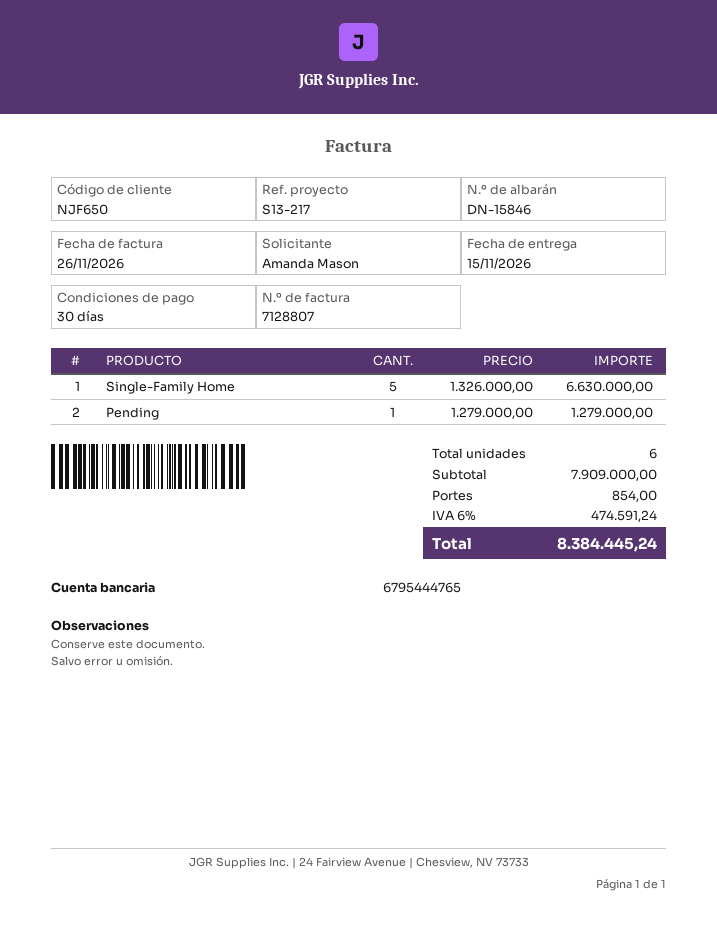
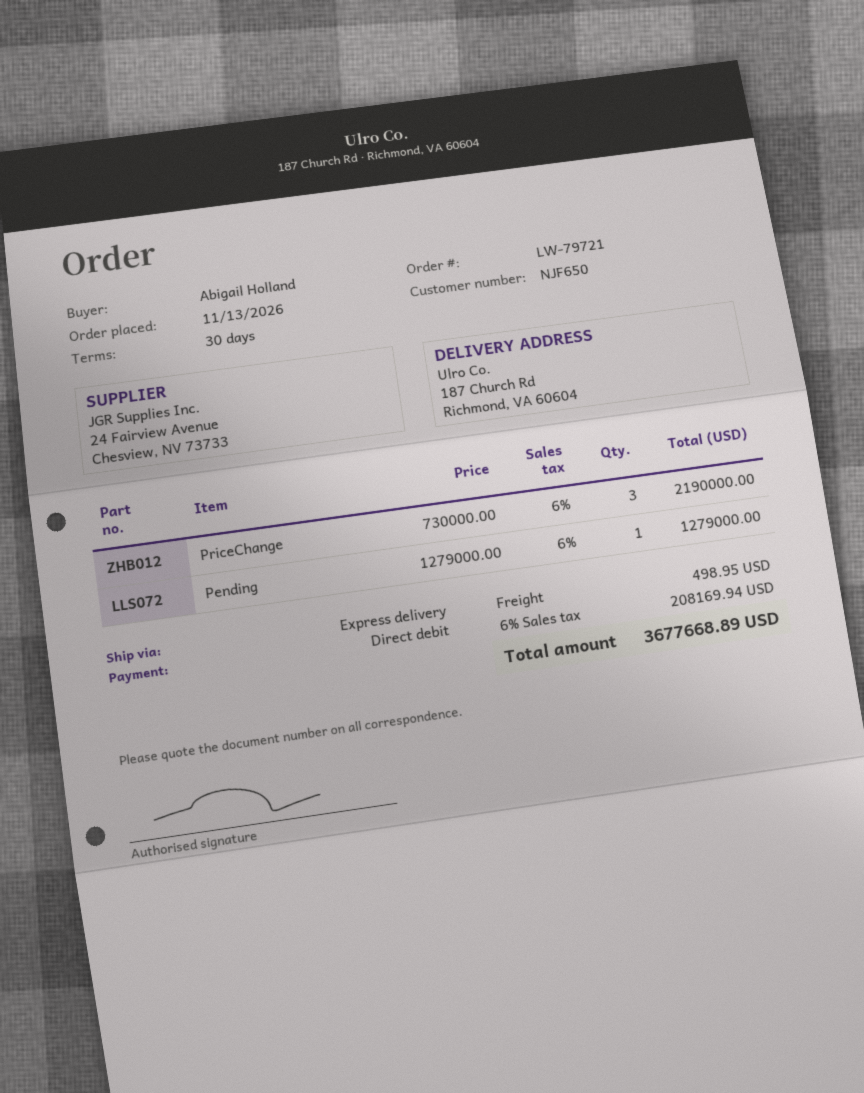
ordered by: Amanda Mason -> Abigail Holland
Single-Family Home: 5 x 1326000.00 = 6630000.00 -> none
PriceChange: none -> 3 x 730000.00 = 2190000.00
shipping: 854.00 -> 498.95
tax: 6% = 474591.24 -> 6% = 208169.94
total: 8384445.24 -> 3677668.89

